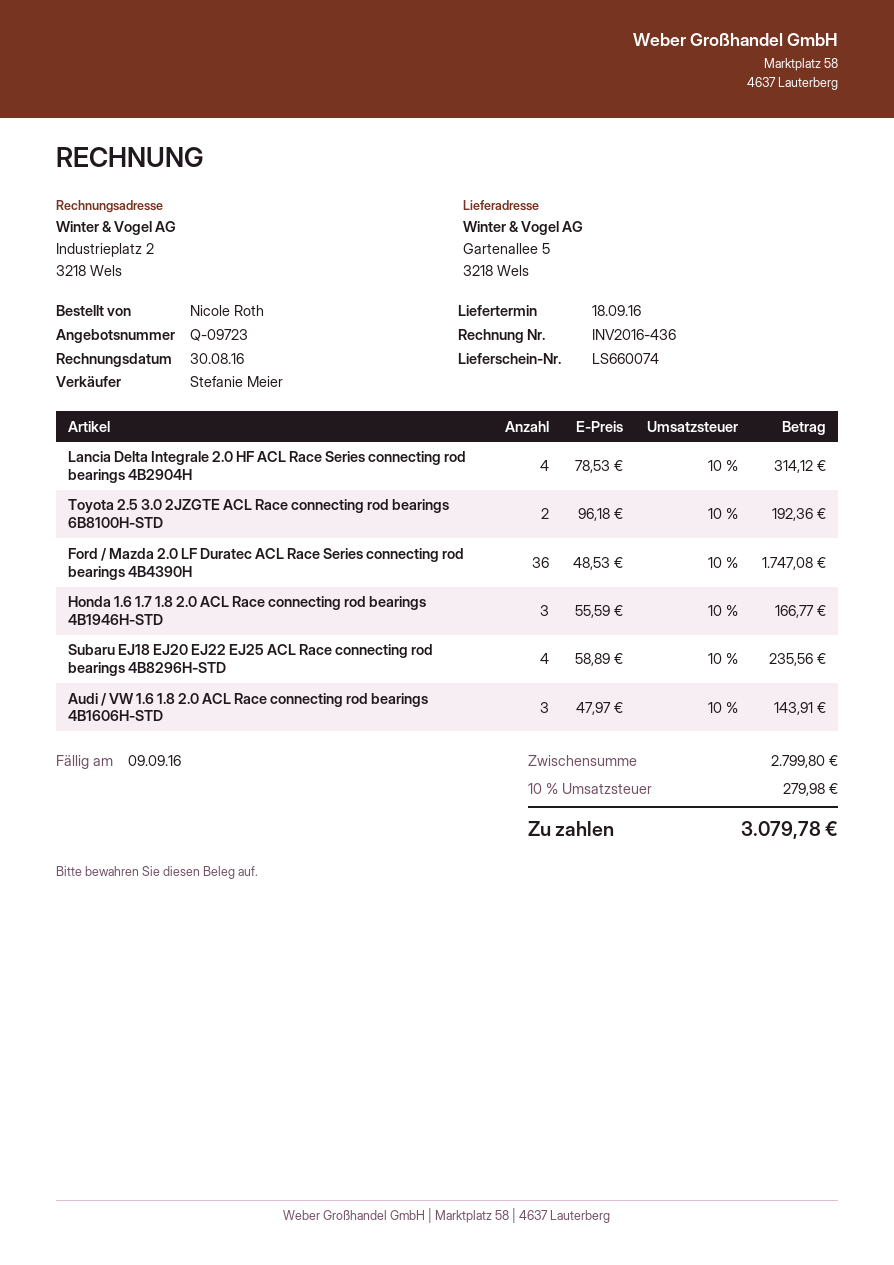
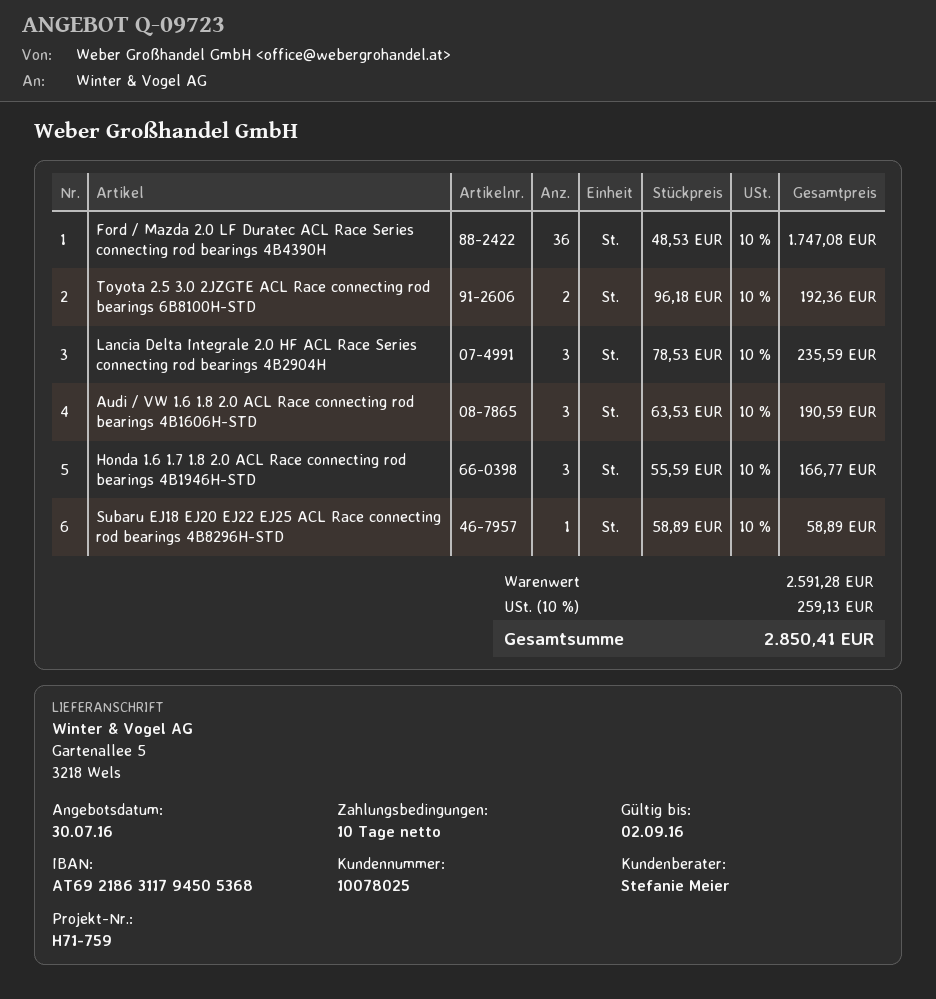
Lancia Delta Integrale 2.0 HF ACL Race Series connecting rod bearings 4B2904H: 4 x 78.53 = 314.12 -> 3 x 78.53 = 235.59
Subaru EJ18 EJ20 EJ22 EJ25 ACL Race connecting rod bearings 4B8296H-STD: 4 x 58.89 = 235.56 -> 1 x 58.89 = 58.89
Audi / VW 1.6 1.8 2.0 ACL Race connecting rod bearings 4B1606H-STD: 3 x 47.97 = 143.91 -> 3 x 63.53 = 190.59
subtotal: 2799.80 -> 2591.28
tax: 10% = 279.98 -> 10% = 259.13
total: 3079.78 -> 2850.41

